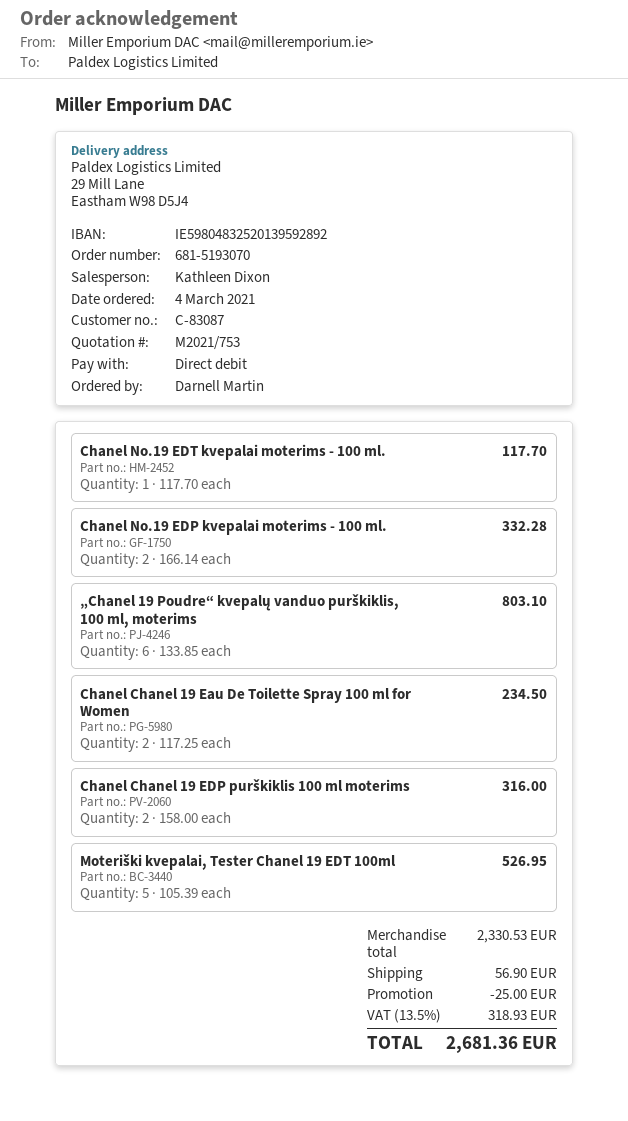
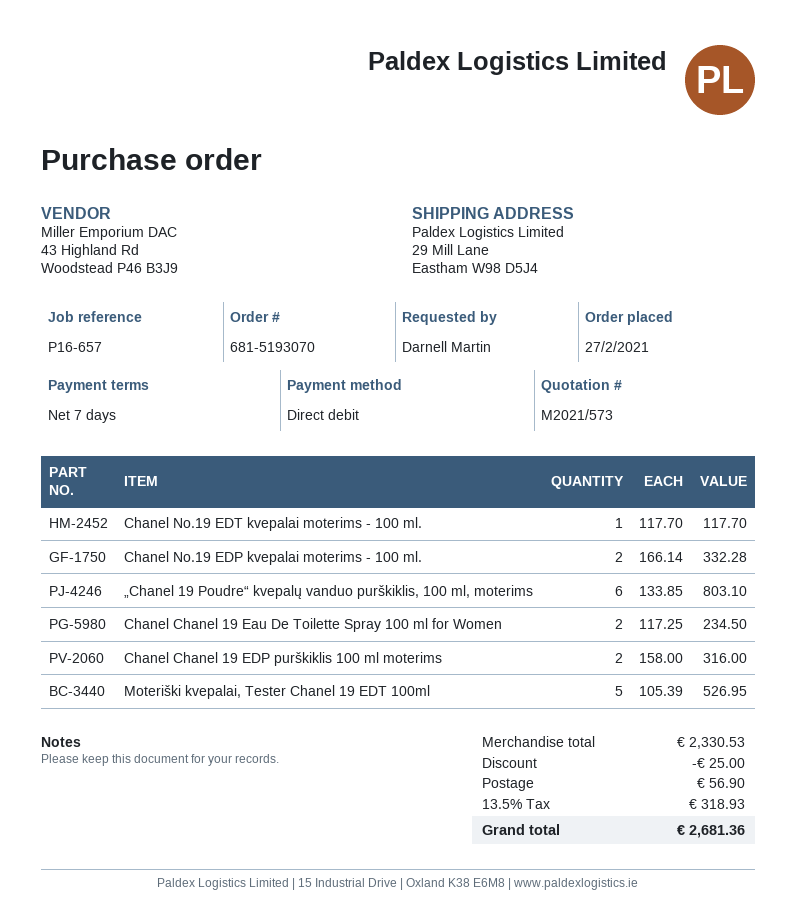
quote number: M2021/753 -> M2021/573
order date: 2021-03-04 -> 2021-02-27

